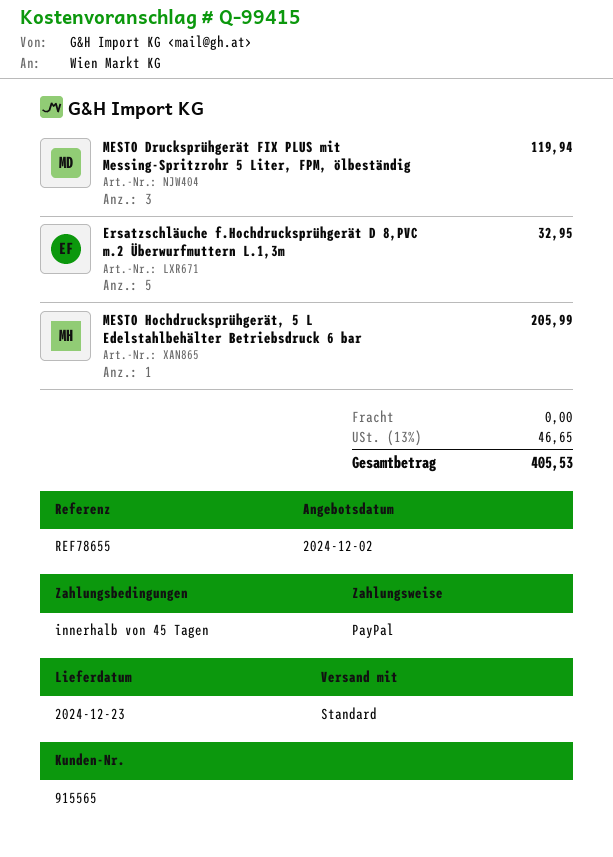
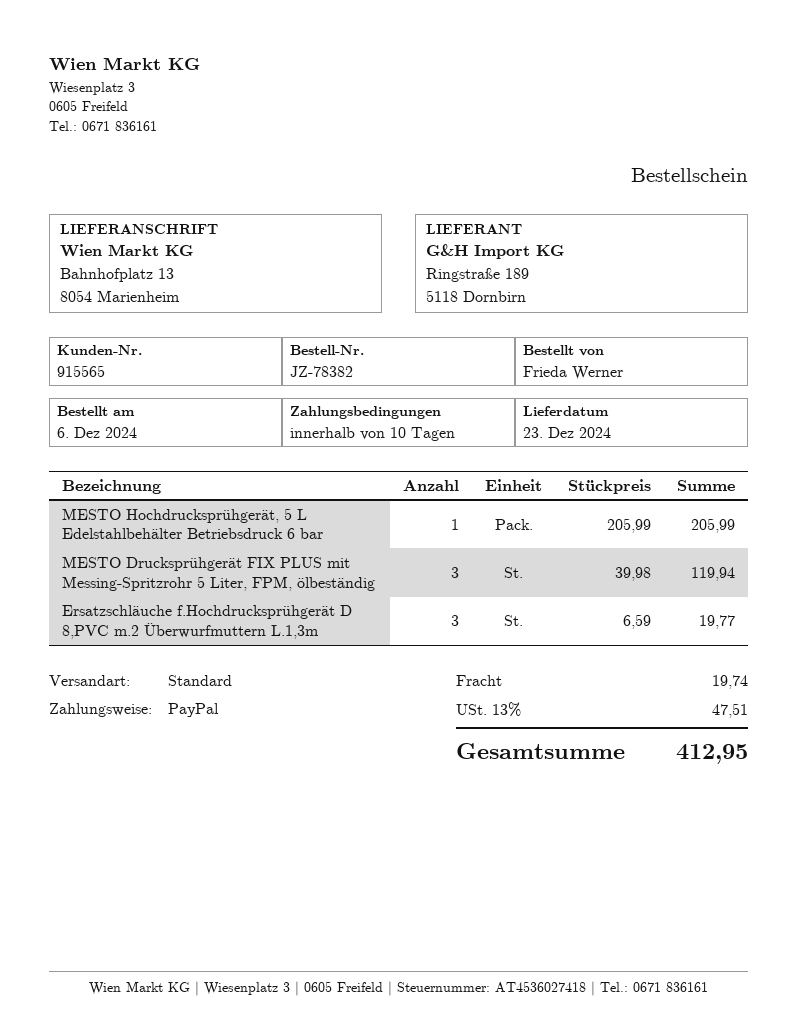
payment terms: 45 days -> 10 days
Ersatzschläuche f.Hochdrucksprühgerät D 8,PVC m.2 Überwurfmuttern L.1,3m: 5 for 32.95 -> 3 for 19.77
shipping: 0.00 -> 19.74
tax: 13% = 46.65 -> 13% = 47.51
total: 405.53 -> 412.95

